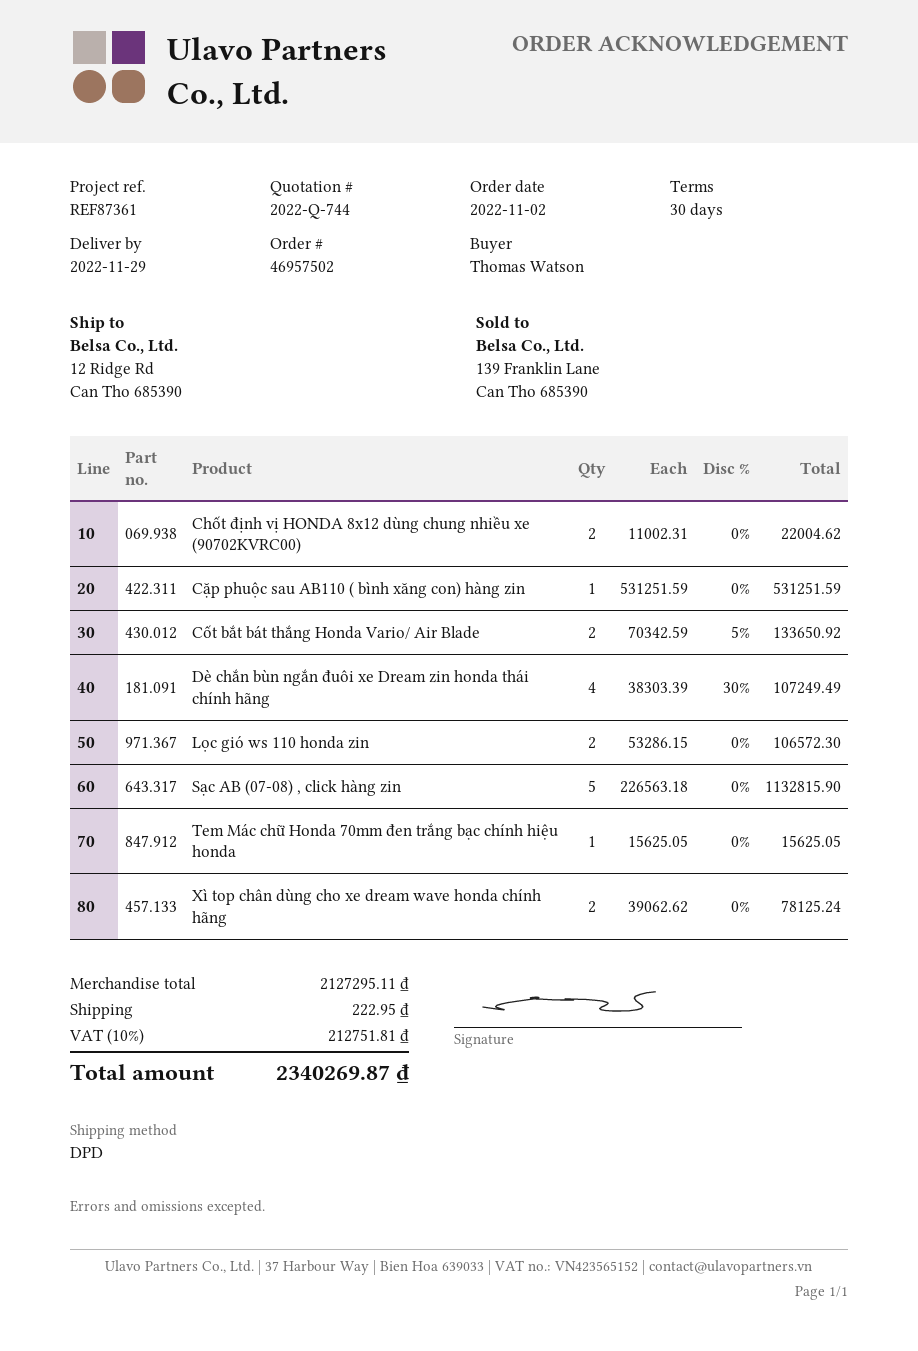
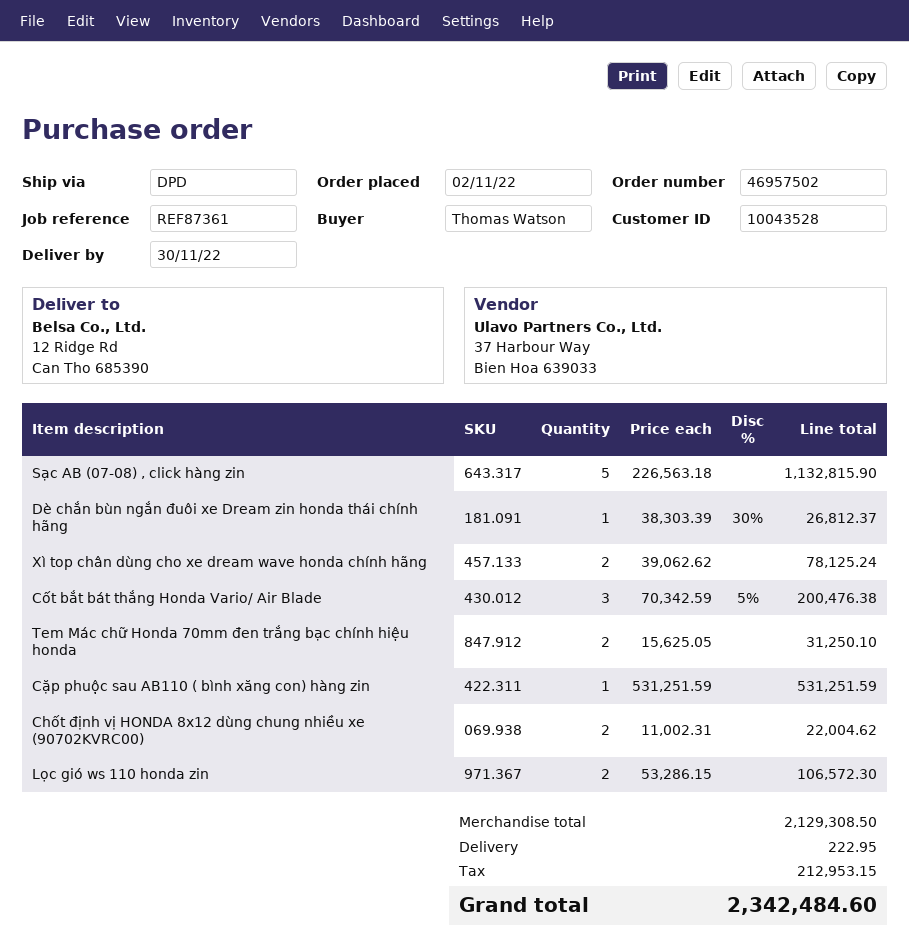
delivery date: 2022-11-29 -> 2022-11-30
Cốt bắt bát thắng Honda Vario/ Air Blade: 2 x 70342.59 - 5% = 133650.92 -> 3 x 70342.59 - 5% = 200476.38
Dè chắn bùn ngắn đuôi xe Dream zin honda thái chính hãng: 4 x 38303.39 - 30% = 107249.49 -> 1 x 38303.39 - 30% = 26812.37
Tem Mác chữ Honda 70mm đen trắng bạc chính hiệu honda: 1 x 15625.05 = 15625.05 -> 2 x 15625.05 = 31250.10
subtotal: 2127295.11 -> 2129308.50
tax: 212751.81 -> 212953.15
total: 2340269.87 -> 2342484.60

